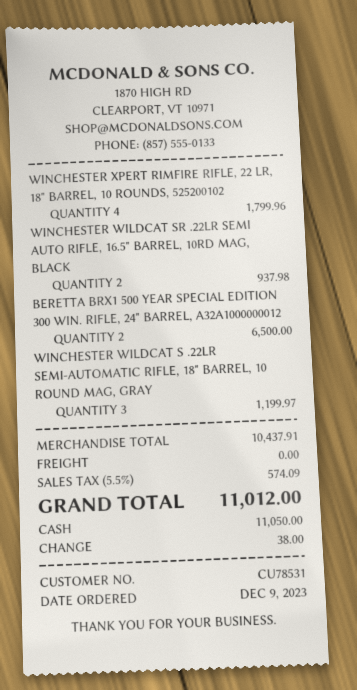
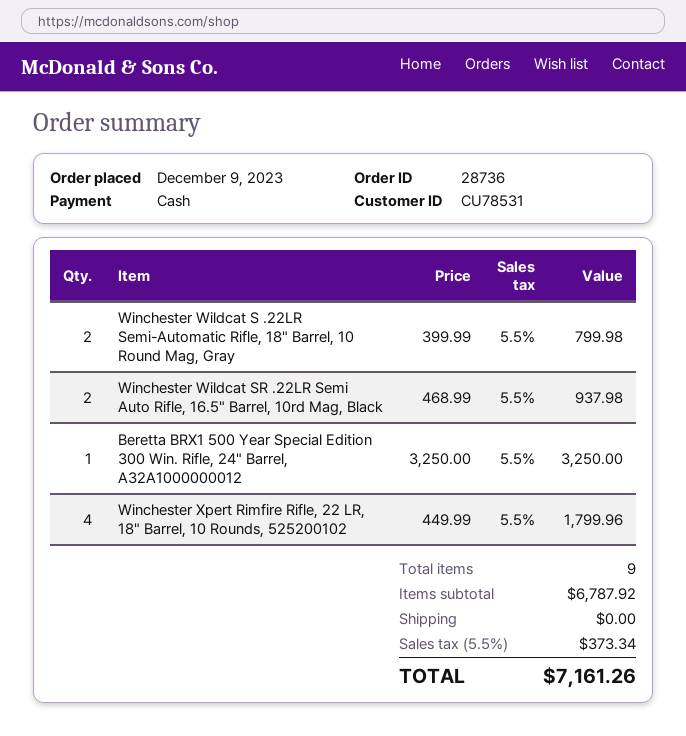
BERETTA BRX1 500 YEAR SPECIAL EDITION 300 WIN. RIFLE, 24" BARREL, A32A1000000012: 2 for 6500.00 -> 1 for 3250.00
WINCHESTER WILDCAT S .22LR SEMI-AUTOMATIC RIFLE, 18" BARREL, 10 ROUND MAG, GRAY: 3 for 1199.97 -> 2 for 799.98
subtotal: 10437.91 -> 6787.92
tax: 5.5% = 574.09 -> 5.5% = 373.34
total: 11012.00 -> 7161.26

